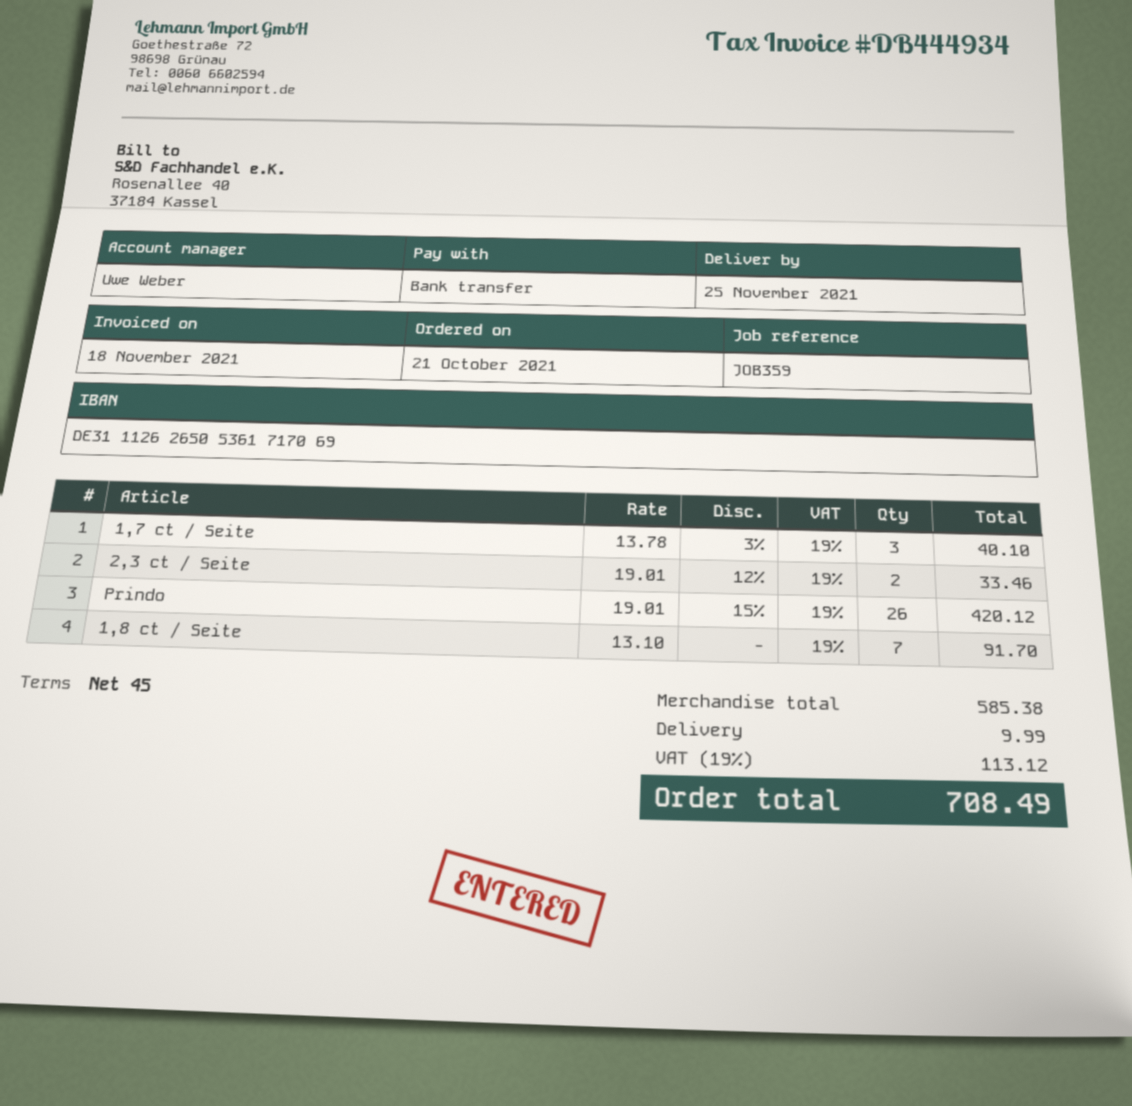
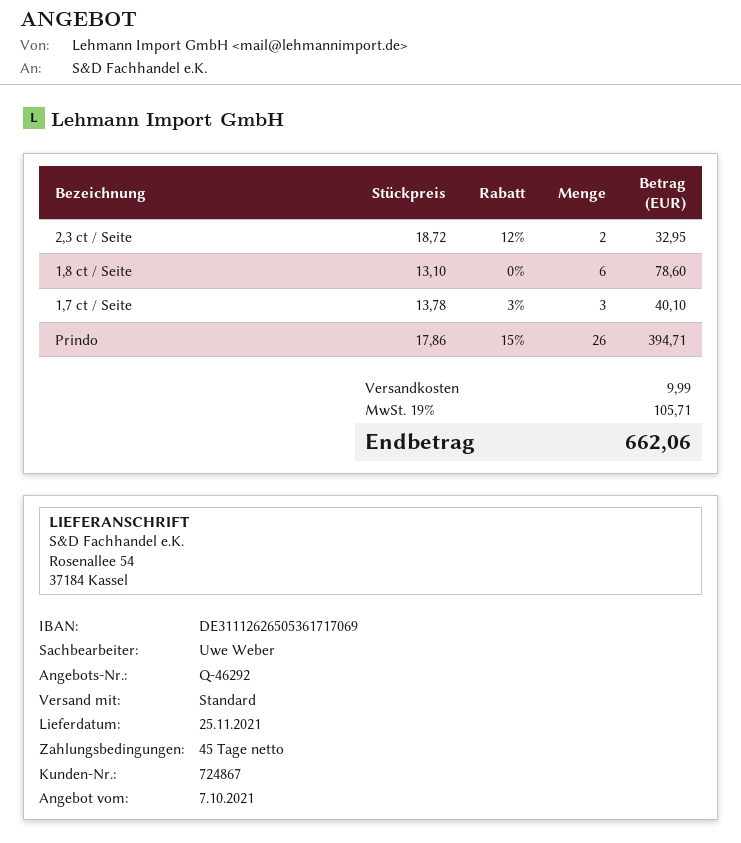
2,3 ct / Seite: 2 x 19.01 - 12% = 33.46 -> 2 x 18.72 - 12% = 32.95
Prindo: 26 x 19.01 - 15% = 420.12 -> 26 x 17.86 - 15% = 394.71
1,8 ct / Seite: 7 x 13.10 = 91.70 -> 6 x 13.10 = 78.60
tax: 19% = 113.12 -> 19% = 105.71
total: 708.49 -> 662.06

